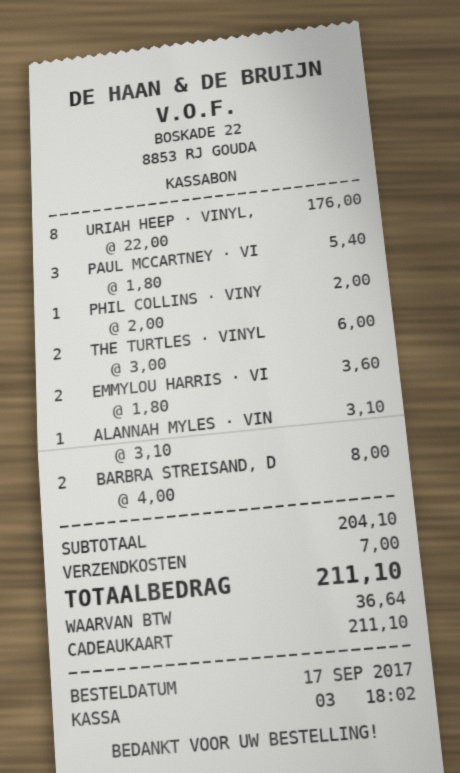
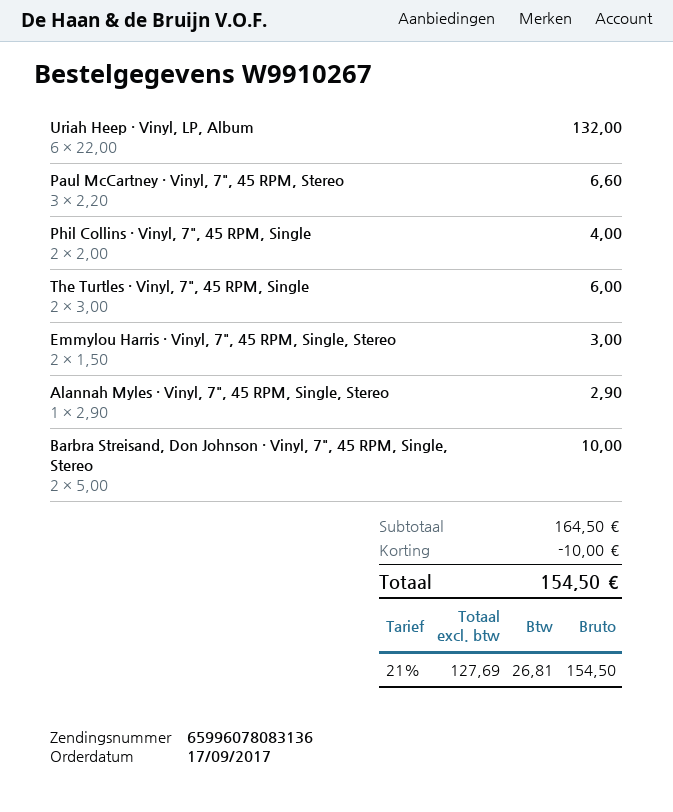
URIAH HEEP · VINYL,: 8 x 22.00 = 176.00 -> 6 x 22.00 = 132.00
PAUL MCCARTNEY · VI: 3 x 1.80 = 5.40 -> 3 x 2.20 = 6.60
PHIL COLLINS · VINY: 1 x 2.00 = 2.00 -> 2 x 2.00 = 4.00
EMMYLOU HARRIS · VI: 2 x 1.80 = 3.60 -> 2 x 1.50 = 3.00
ALANNAH MYLES · VIN: 1 x 3.10 = 3.10 -> 1 x 2.90 = 2.90
BARBRA STREISAND, D: 2 x 4.00 = 8.00 -> 2 x 5.00 = 10.00
subtotal: 204.10 -> 164.50
discount: none -> 10.00
shipping: 7.00 -> none
tax: 36.64 -> 26.81
total: 211.10 -> 154.50

